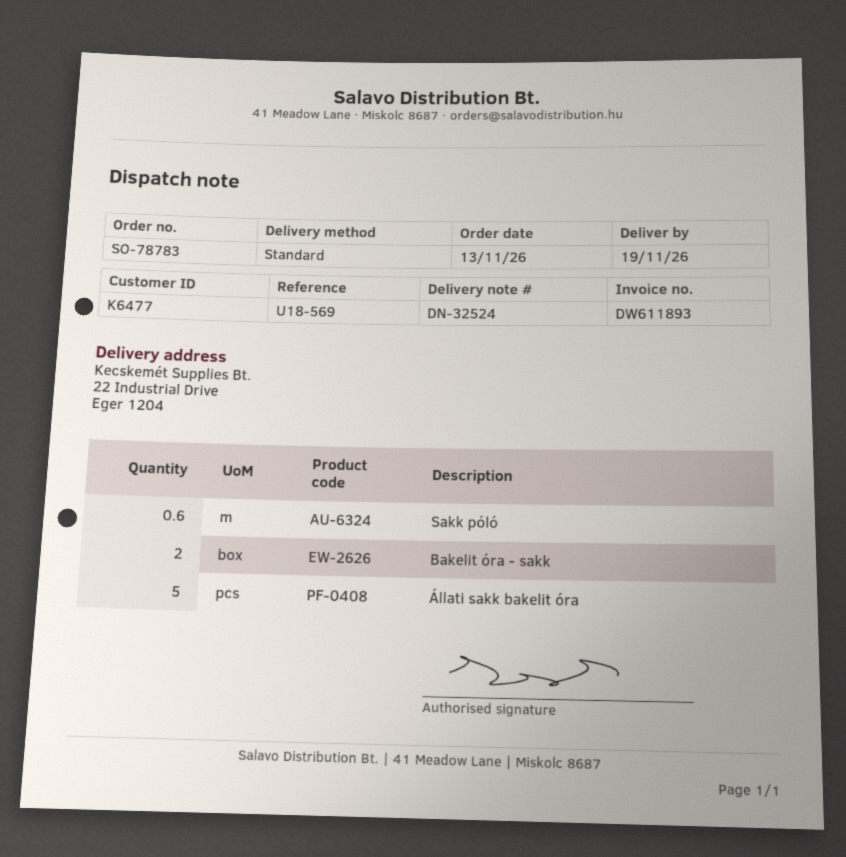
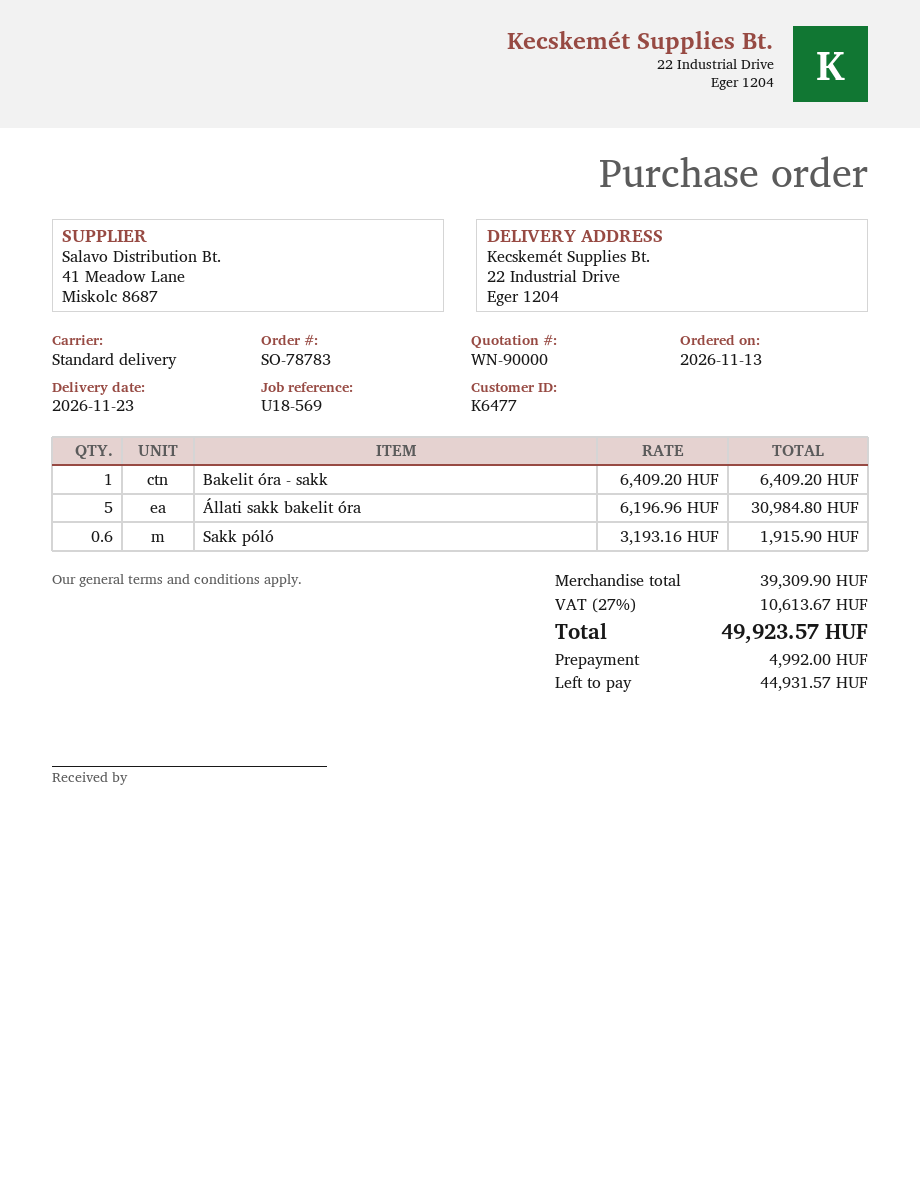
delivery date: 2026-11-19 -> 2026-11-23
Bakelit óra - sakk: 2 -> 1

